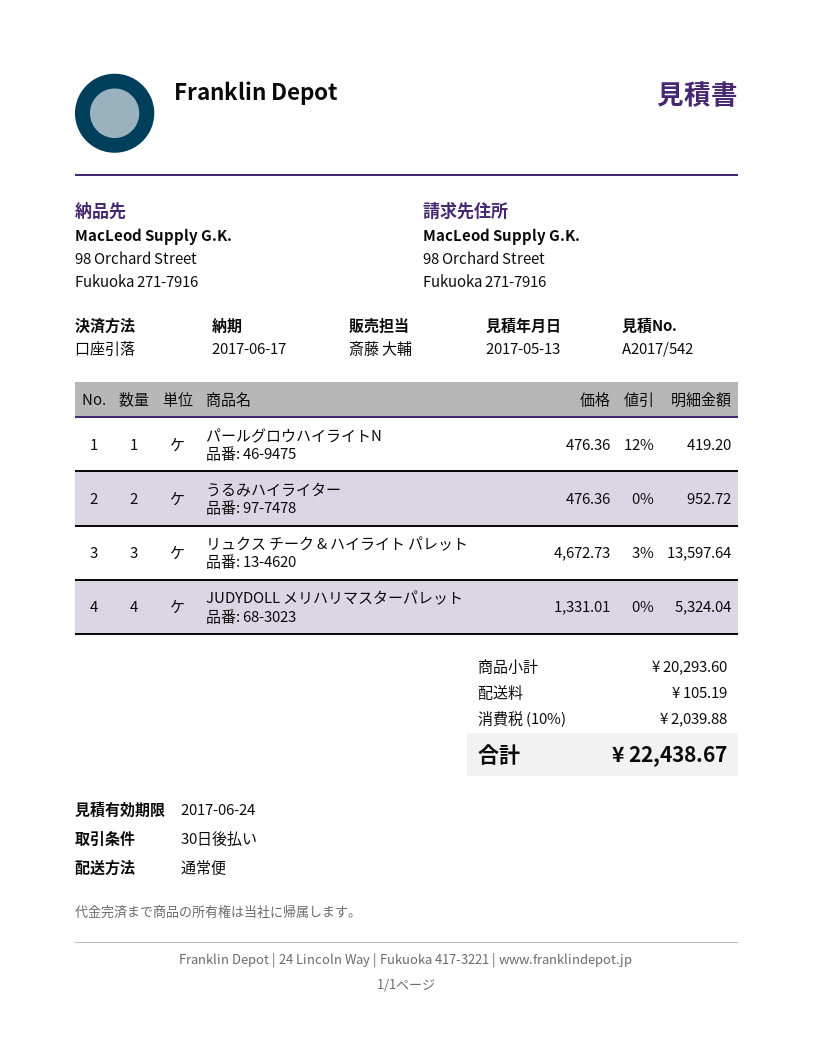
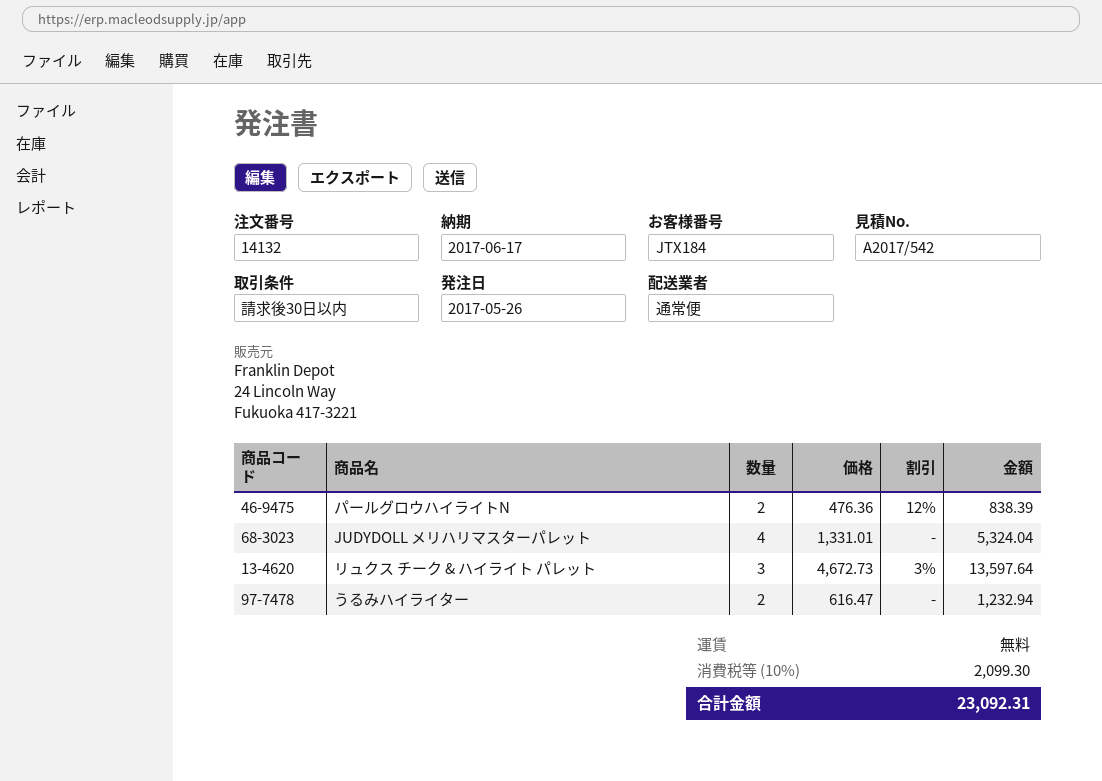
パールグロウハイライトN: 1 x 476.36 - 12% = 419.20 -> 2 x 476.36 - 12% = 838.39
うるみハイライター: 2 x 476.36 = 952.72 -> 2 x 616.47 = 1232.94
shipping: 105.19 -> 0.00
tax: 10% = 2039.88 -> 10% = 2099.30
total: 22438.67 -> 23092.31

